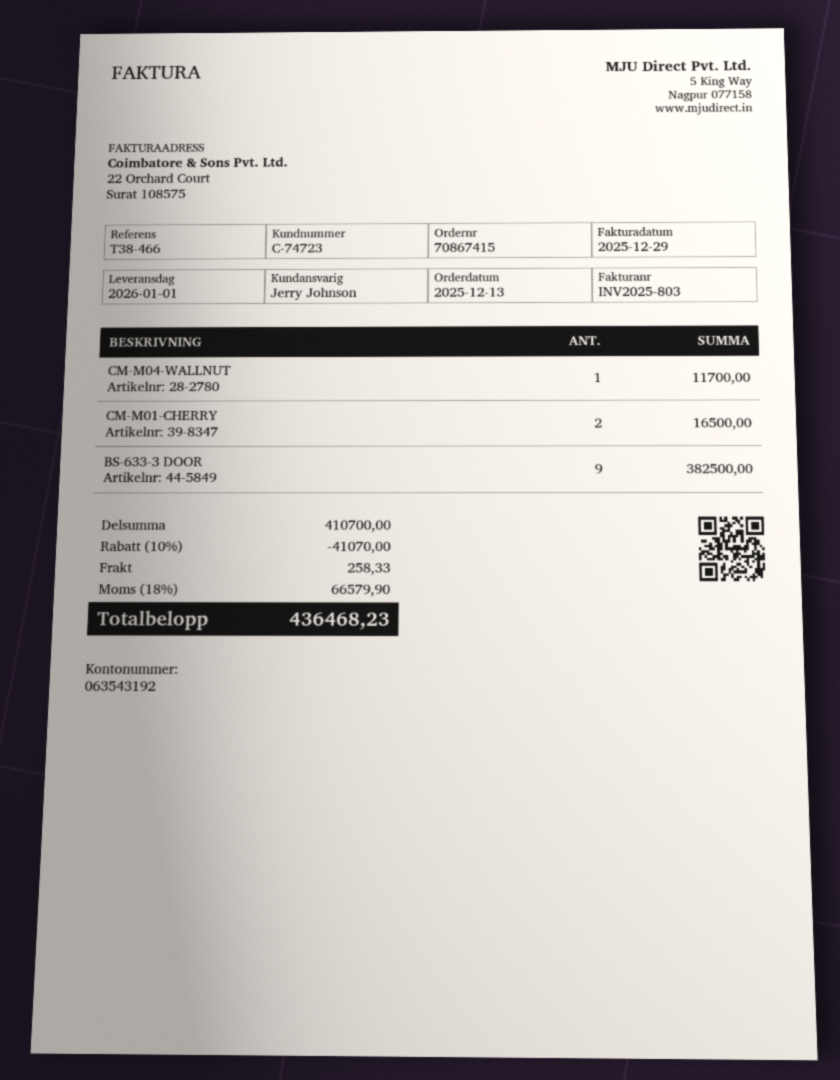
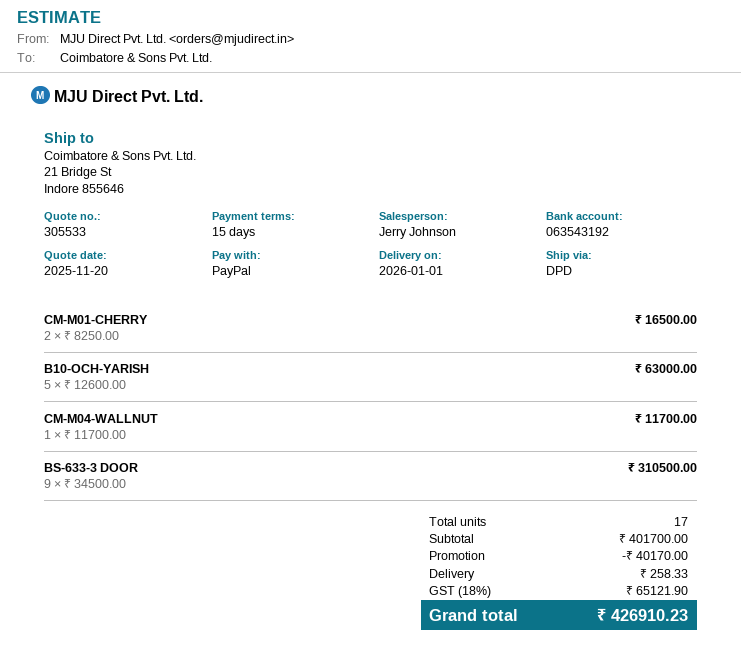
BS-633-3 DOOR: 9 for 382500.00 -> 9 for 310500.00
B10-OCH-YARISH: none -> 5 for 63000.00
subtotal: 410700.00 -> 401700.00
discount: 41070.00 -> 40170.00
tax: 18% = 66579.90 -> 18% = 65121.90
total: 436468.23 -> 426910.23

